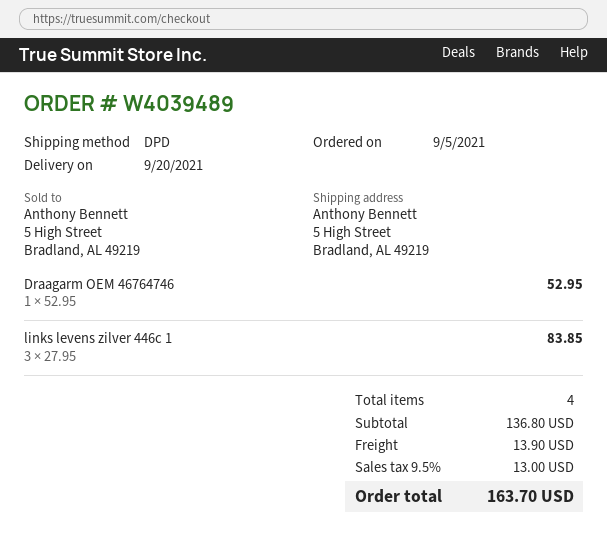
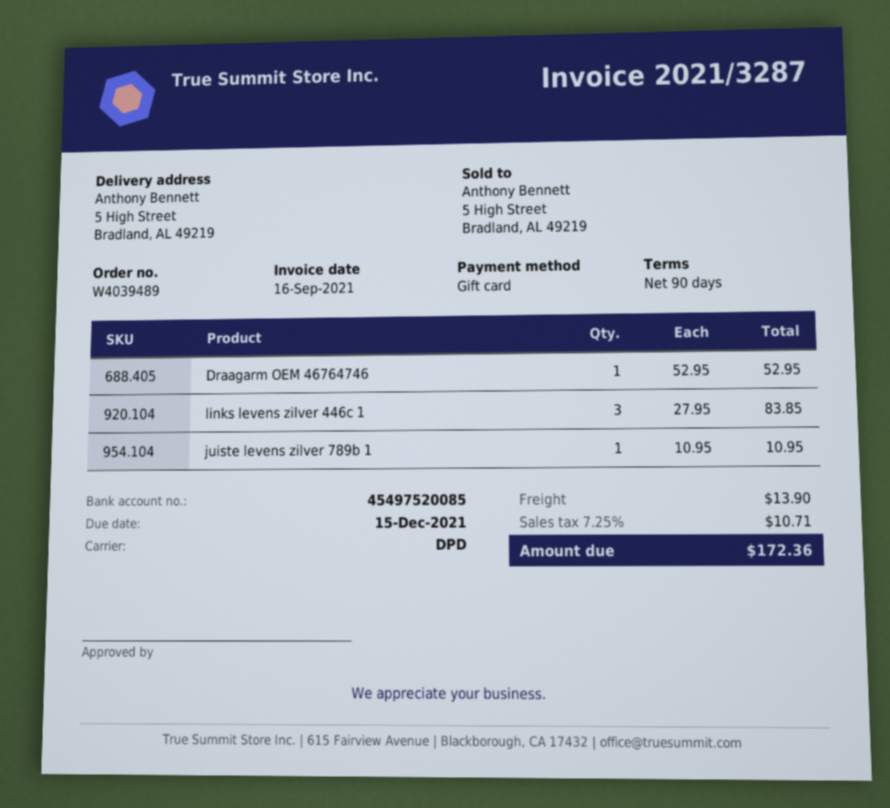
juiste levens zilver 789b 1: none -> 1 x 10.95 = 10.95
tax: 9.5% = 13.00 -> 7.25% = 10.71
total: 163.70 -> 172.36

